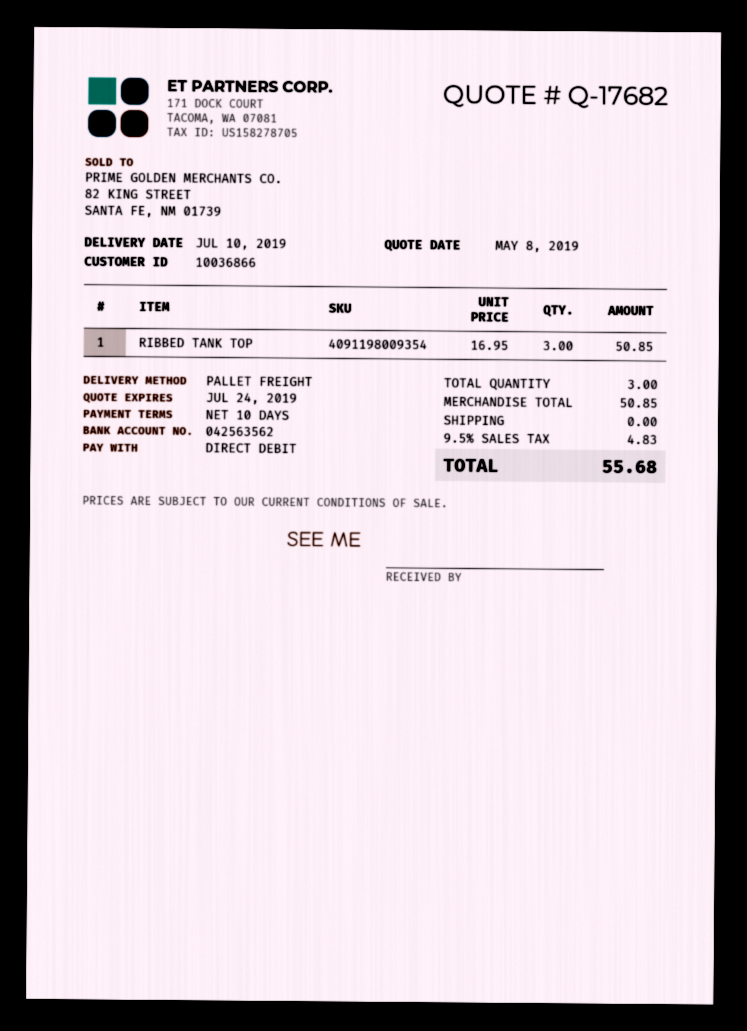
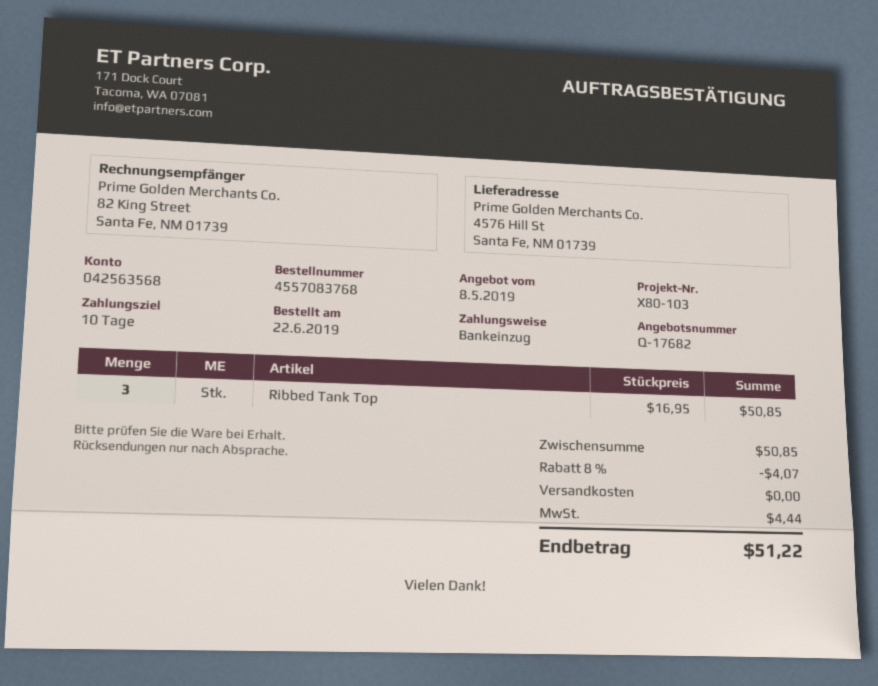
bank account: 042563562 -> 042563568
discount: none -> 8% = 4.07
tax: 4.83 -> 4.44
total: 55.68 -> 51.22

